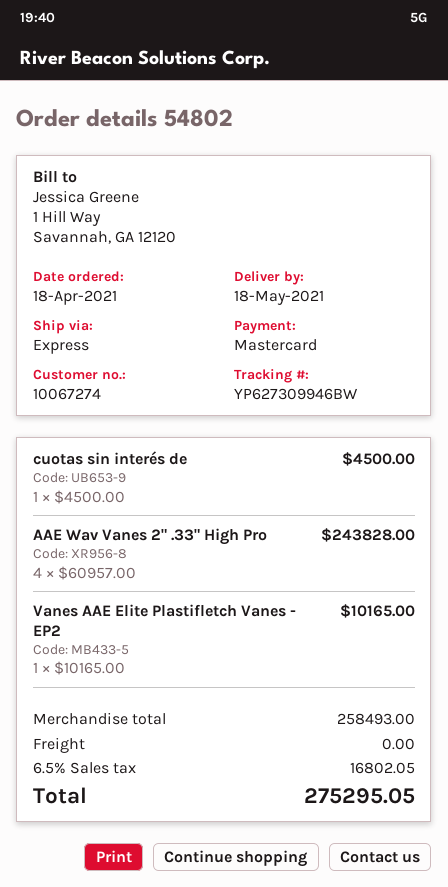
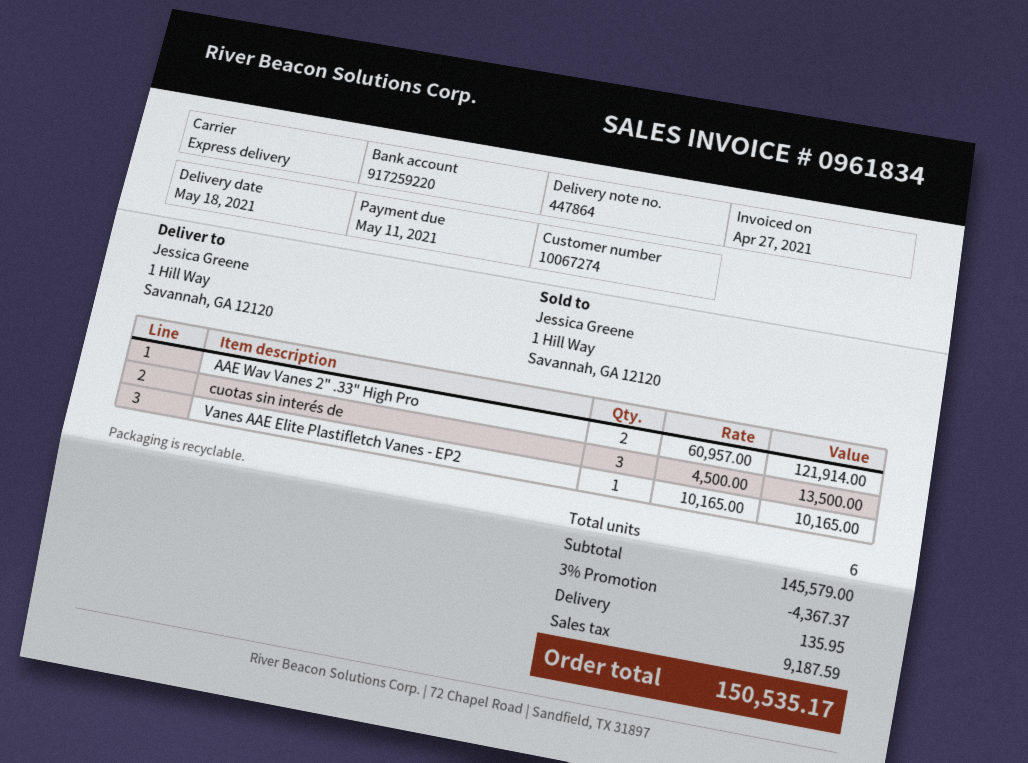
cuotas sin interés de: 1 x 4500.00 = 4500.00 -> 3 x 4500.00 = 13500.00
AAE Wav Vanes 2" .33" High Pro: 4 x 60957.00 = 243828.00 -> 2 x 60957.00 = 121914.00
subtotal: 258493.00 -> 145579.00
discount: none -> 3% = 4367.37
shipping: 0.00 -> 135.95
tax: 16802.05 -> 9187.59
total: 275295.05 -> 150535.17

